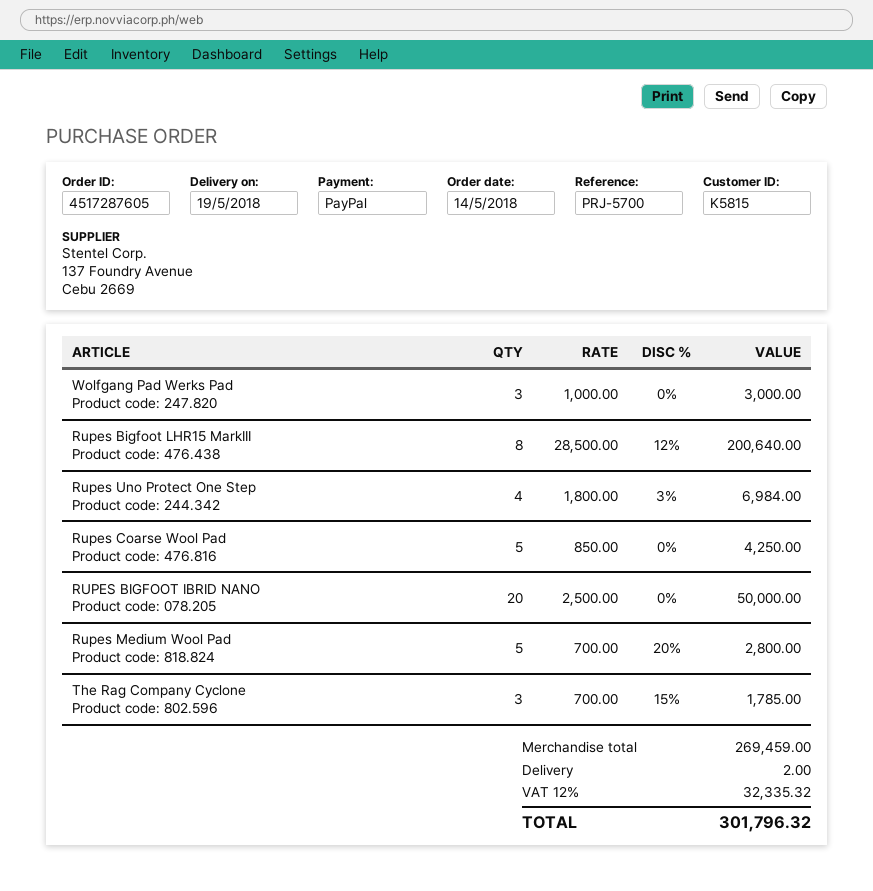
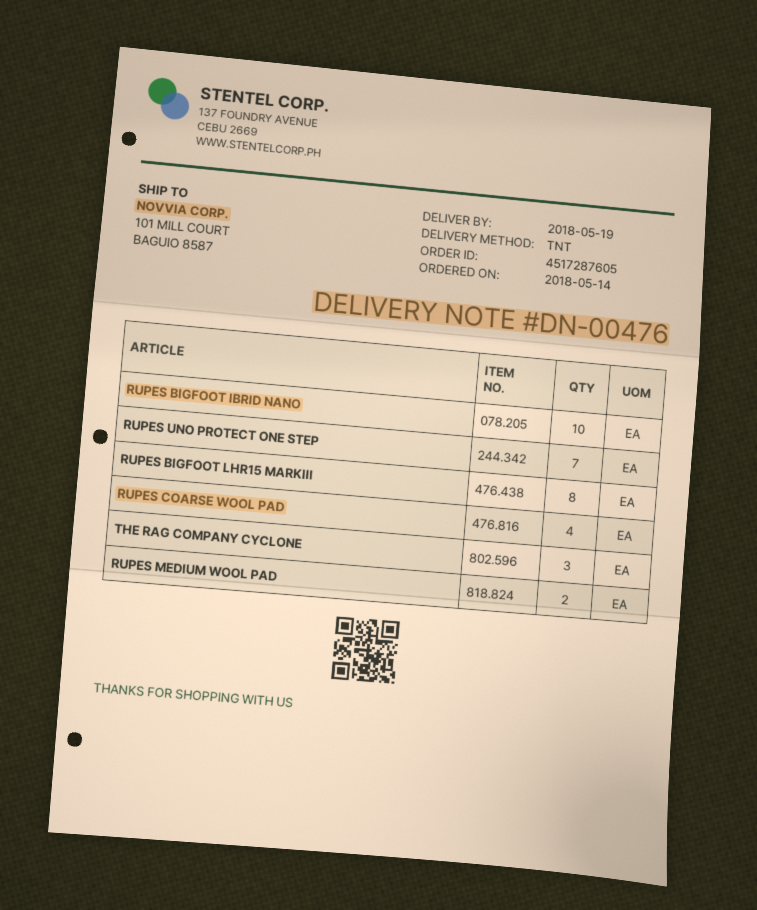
Wolfgang Pad Werks Pad: 3 -> none
Rupes Uno Protect One Step: 4 -> 7
Rupes Coarse Wool Pad: 5 -> 4
RUPES BIGFOOT IBRID NANO: 20 -> 10
Rupes Medium Wool Pad: 5 -> 2

